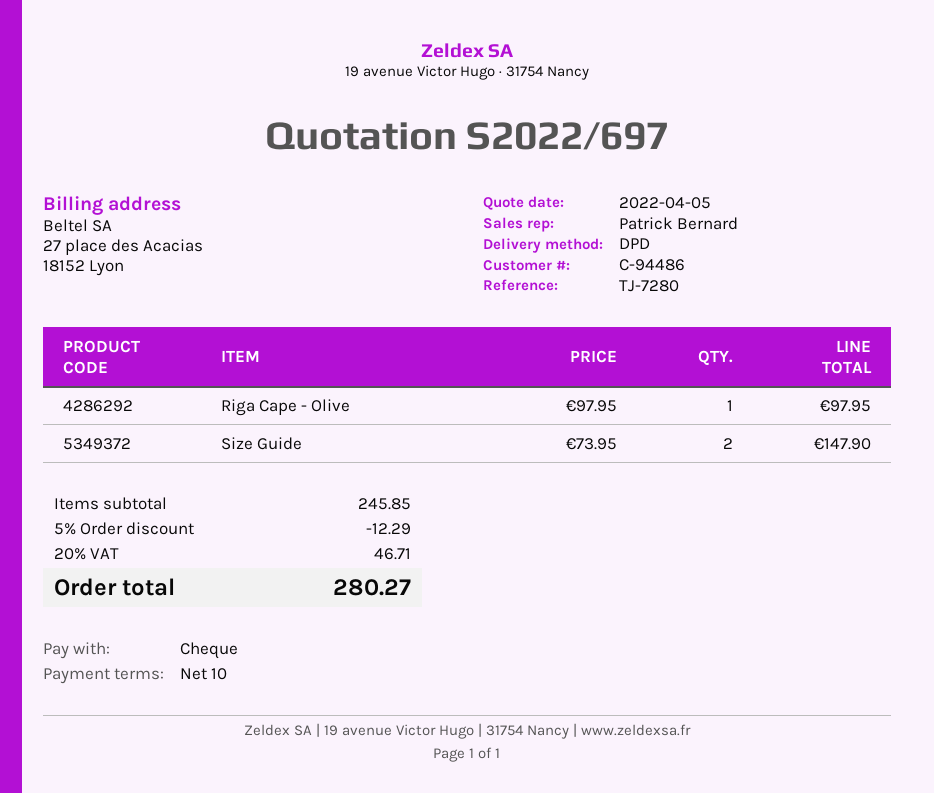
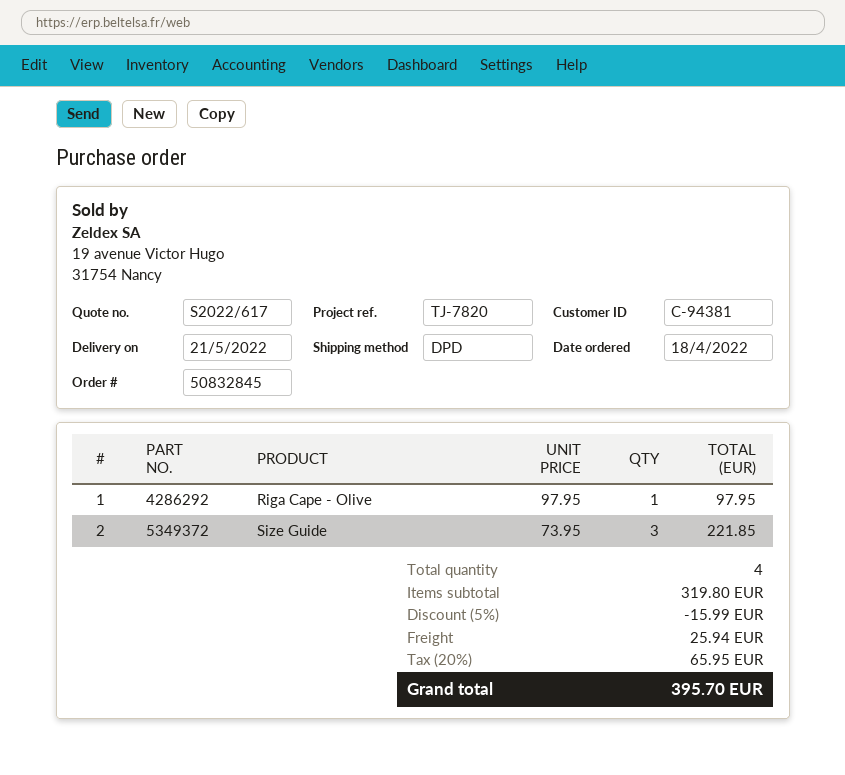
quote number: S2022/697 -> S2022/617
customer number: C-94486 -> C-94381
reference: TJ-7280 -> TJ-7820
Size Guide: 2 x 73.95 = 147.90 -> 3 x 73.95 = 221.85
subtotal: 245.85 -> 319.80
discount: 5% = 12.29 -> 5% = 15.99
shipping: none -> 25.94
tax: 20% = 46.71 -> 20% = 65.95
total: 280.27 -> 395.70

